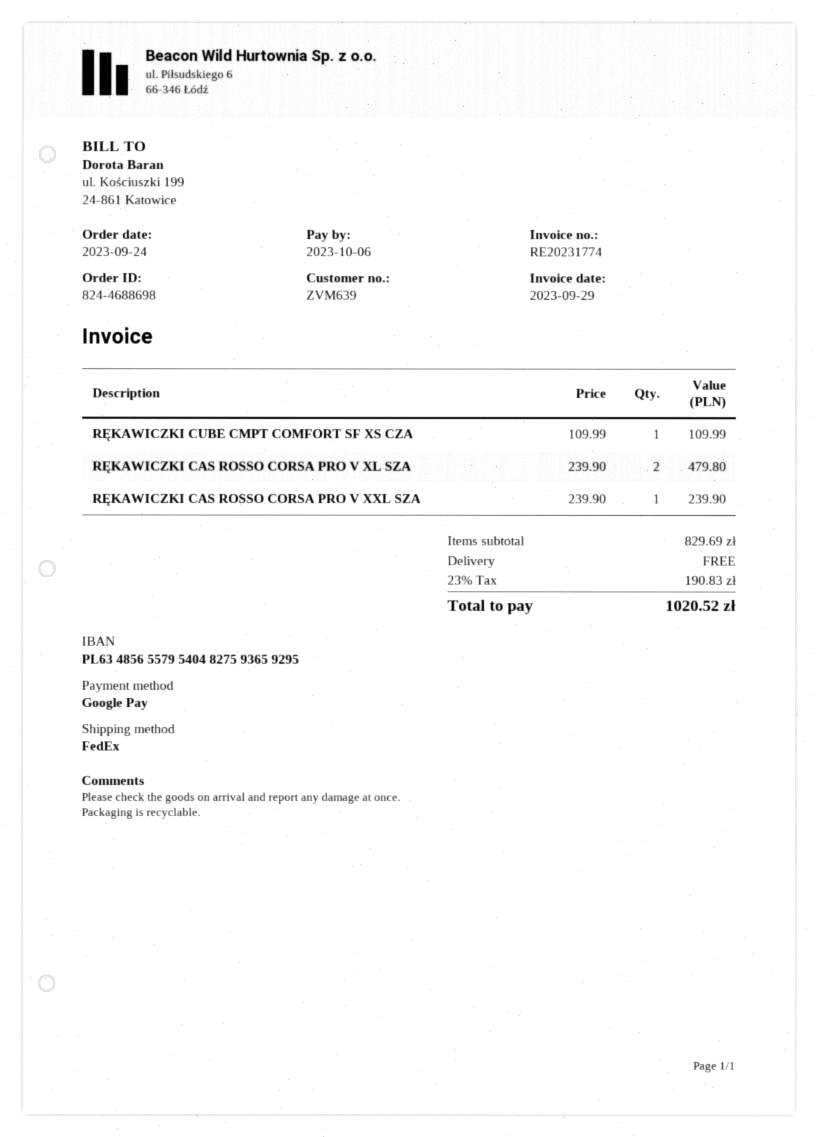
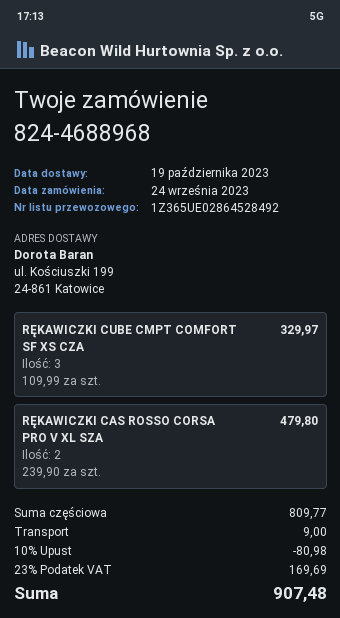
order number: 824-4688698 -> 824-4688968
RĘKAWICZKI CUBE CMPT COMFORT SF XS CZA: 1 x 109.99 = 109.99 -> 3 x 109.99 = 329.97
RĘKAWICZKI CAS ROSSO CORSA PRO V XXL SZA: 1 x 239.90 = 239.90 -> none
subtotal: 829.69 -> 809.77
discount: none -> 10% = 80.98
shipping: 0.00 -> 9.00
tax: 23% = 190.83 -> 23% = 169.69
total: 1020.52 -> 907.48

